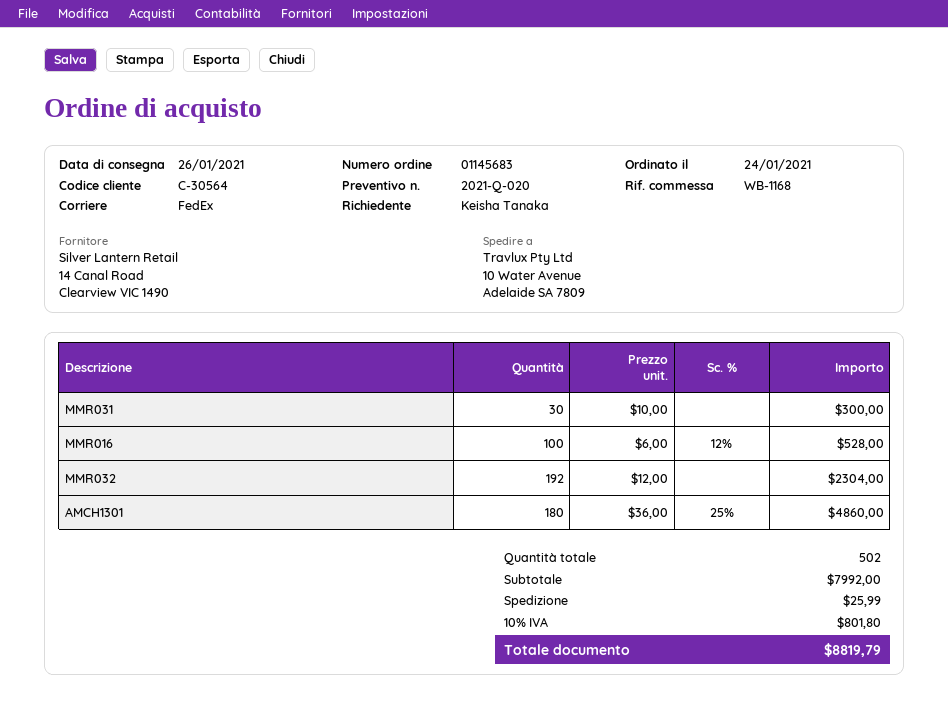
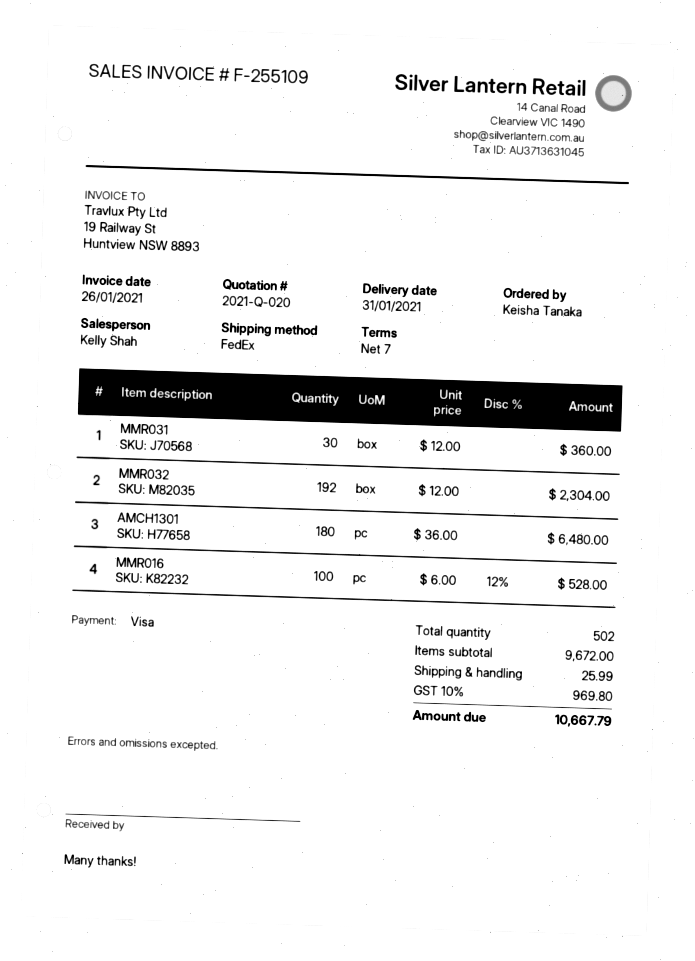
delivery date: 2021-01-26 -> 2021-01-31
MMR031: 30 x 10.00 = 300.00 -> 30 x 12.00 = 360.00
AMCH1301: 180 x 36.00 - 25% = 4860.00 -> 180 x 36.00 = 6480.00
subtotal: 7992.00 -> 9672.00
tax: 10% = 801.80 -> 10% = 969.80
total: 8819.79 -> 10667.79

